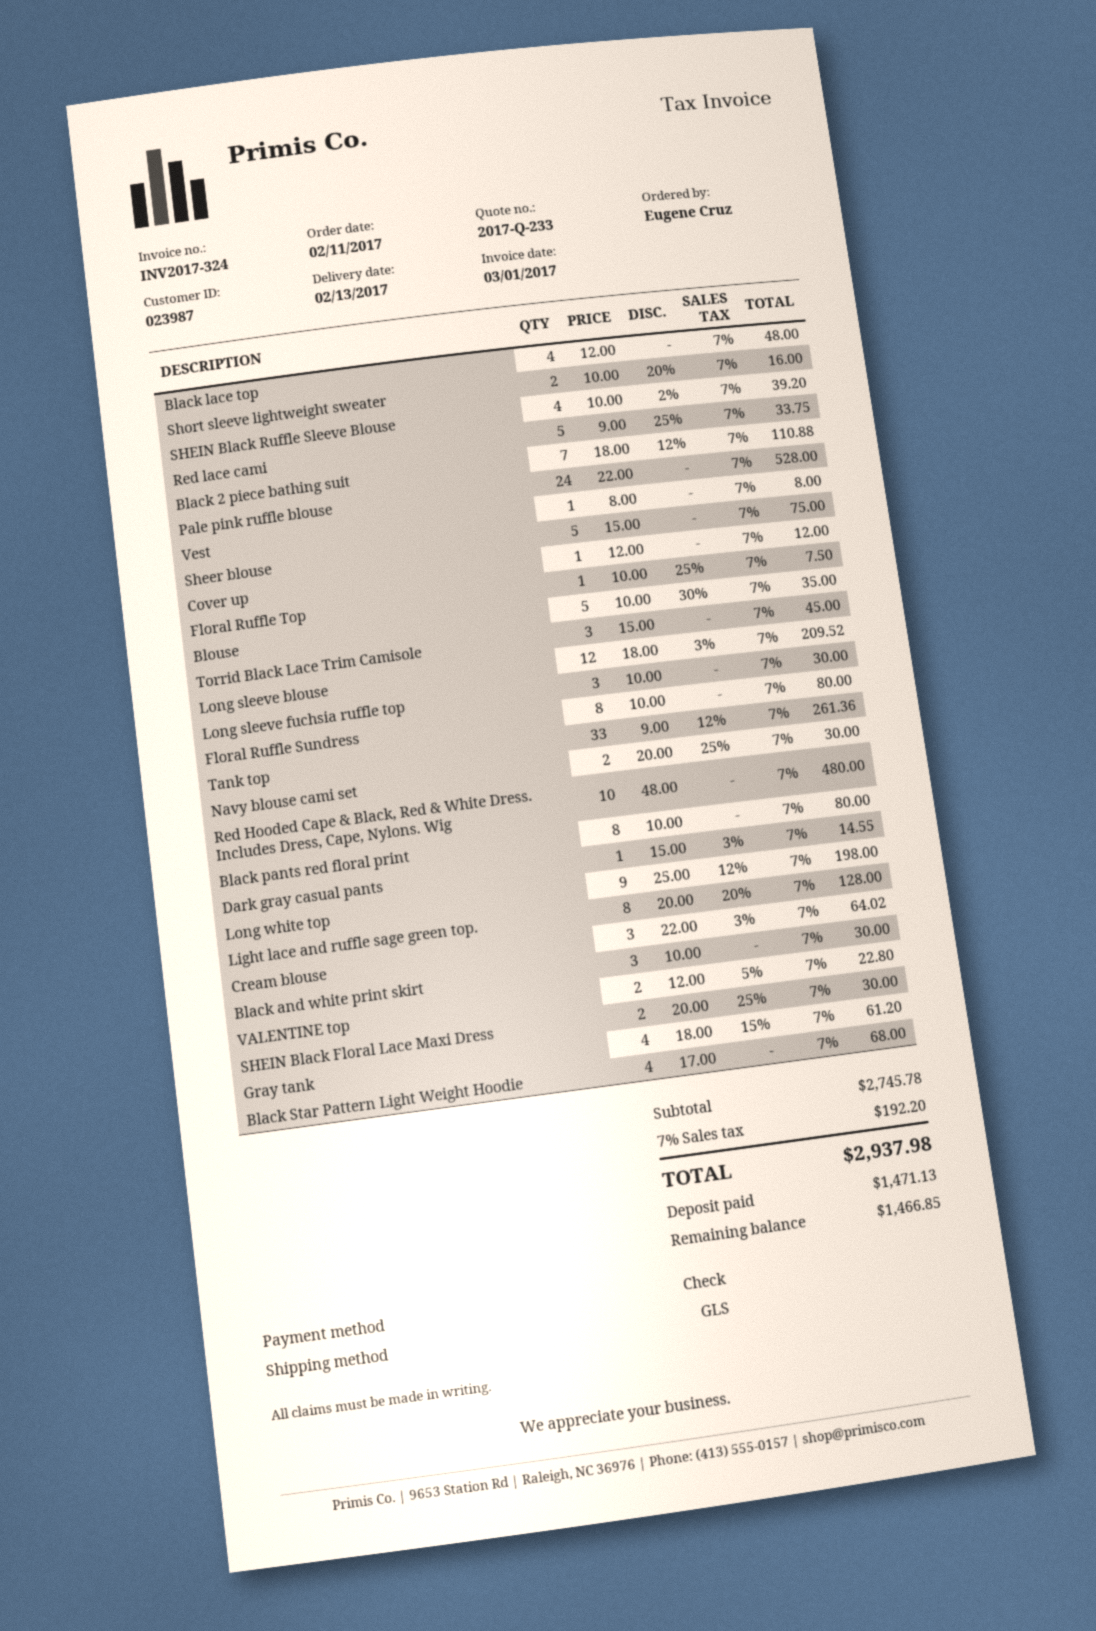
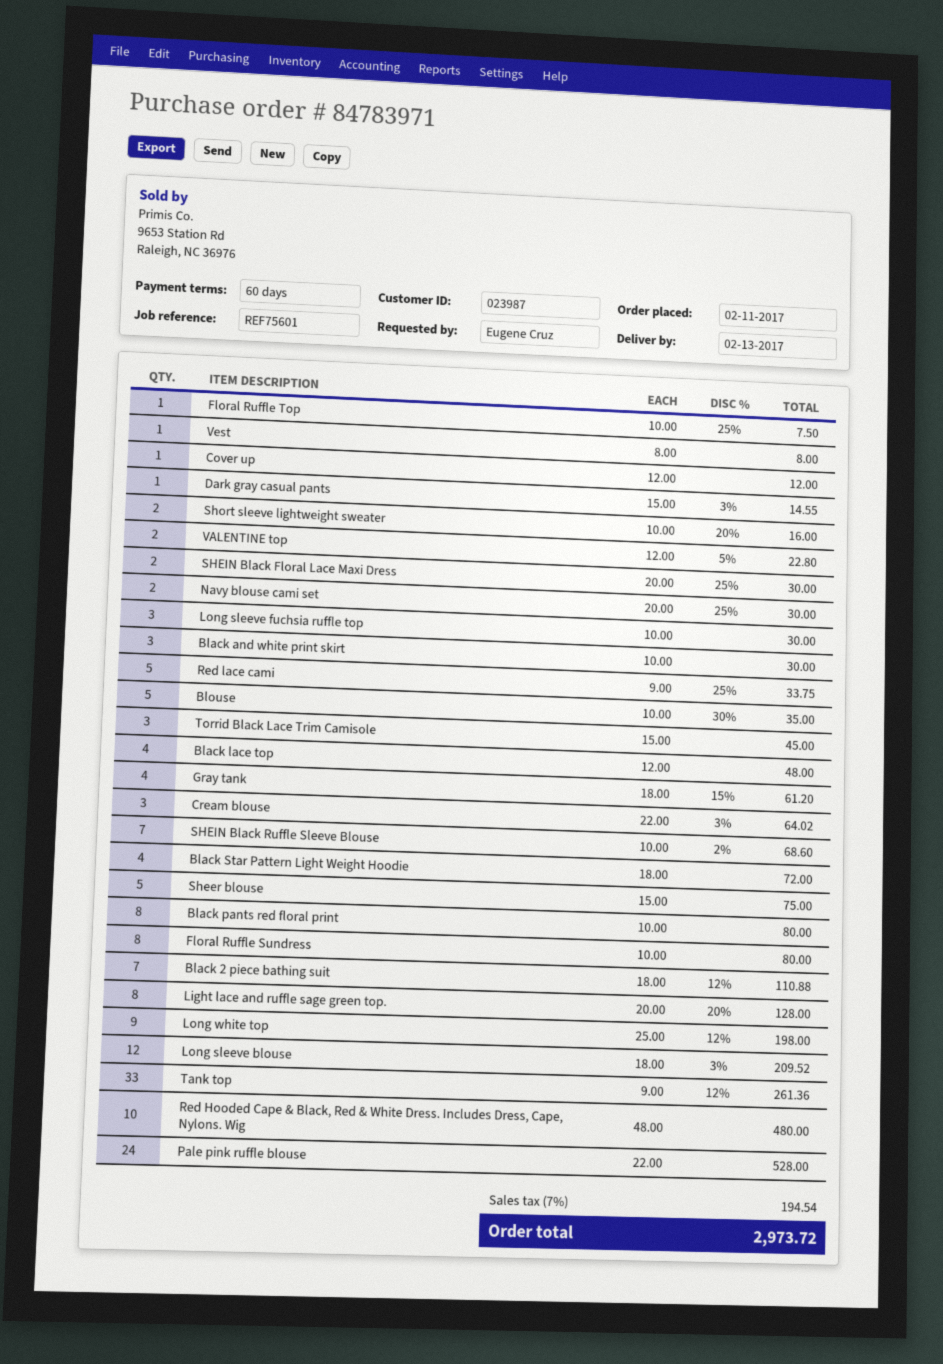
SHEIN Black Ruffle Sleeve Blouse: 4 x 10.00 - 2% = 39.20 -> 7 x 10.00 - 2% = 68.60
Black Star Pattern Light Weight Hoodie: 4 x 17.00 = 68.00 -> 4 x 18.00 = 72.00
tax: 7% = 192.20 -> 7% = 194.54
total: 2937.98 -> 2973.72

